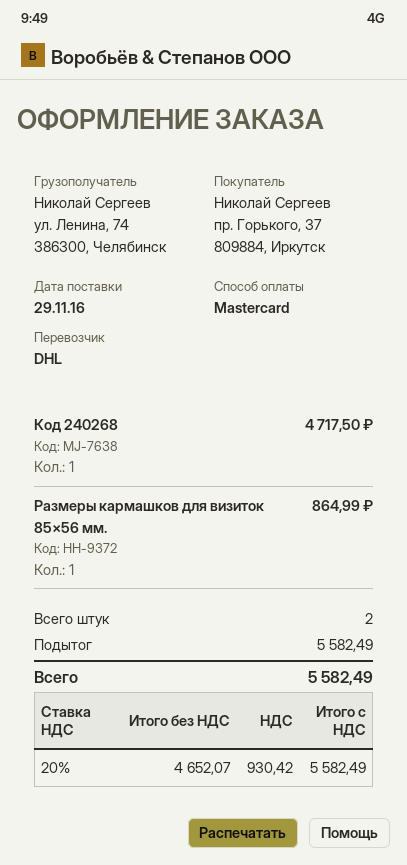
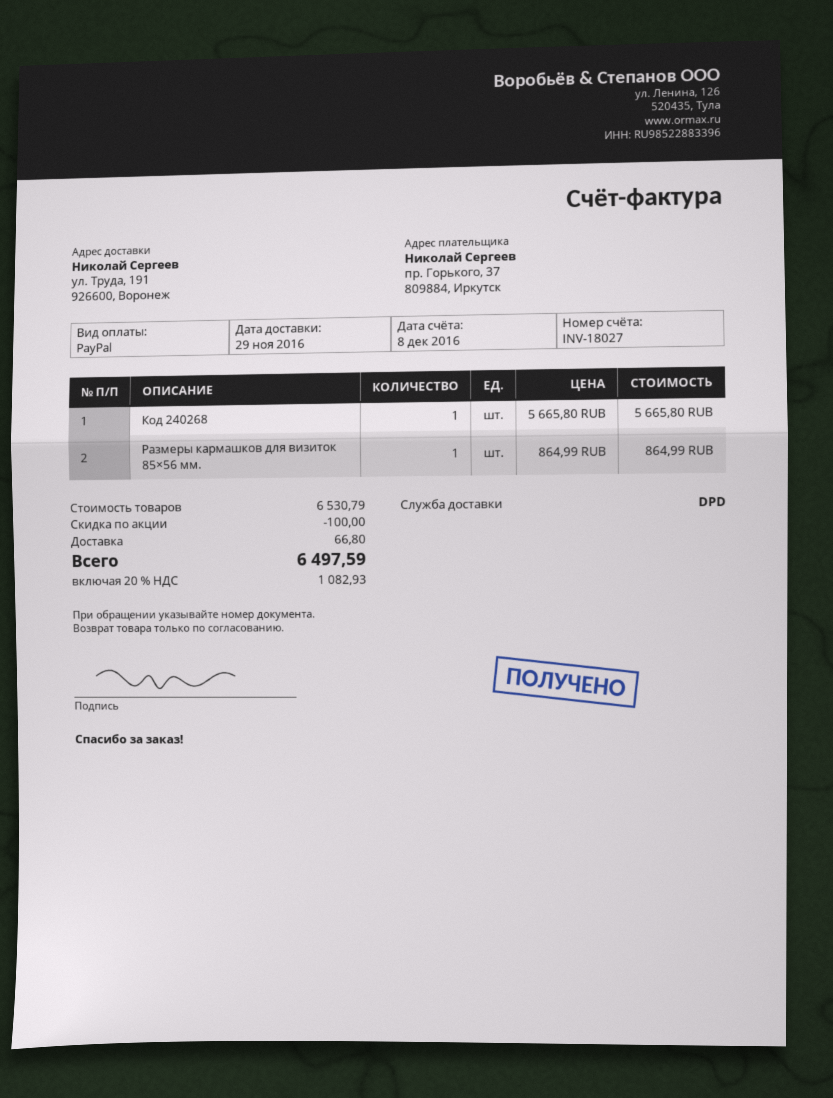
payment method: Mastercard -> PayPal
shipping method: DHL -> DPD
ship to: ул. Ленина, 74, 386300, Челябинск -> ул. Труда, 191, 926600, Воронеж
Код 240268: 1 for 4717.50 -> 1 for 5665.80
subtotal: 5582.49 -> 6530.79
discount: none -> 100.00
shipping: none -> 66.80
tax: 20% = 930.42 -> 20% = 1082.93
total: 5582.49 -> 6497.59

